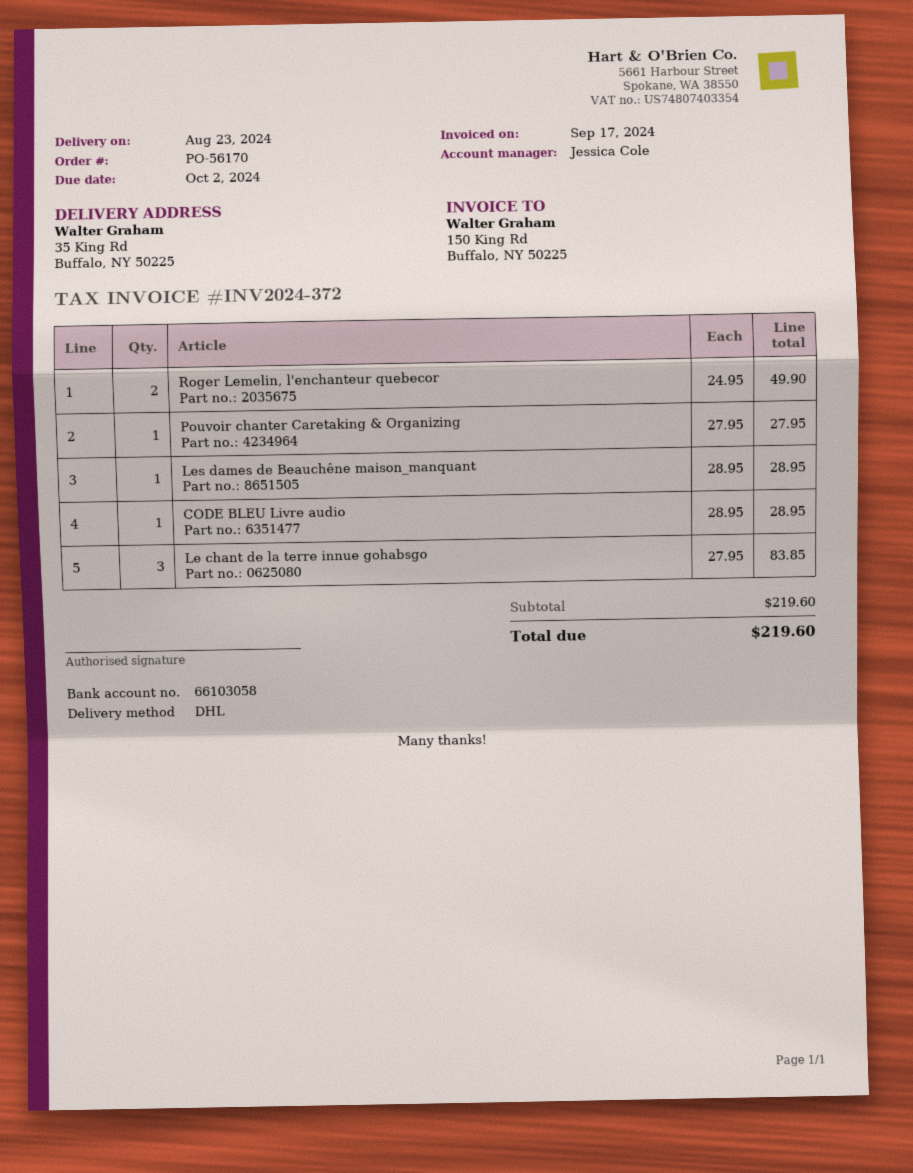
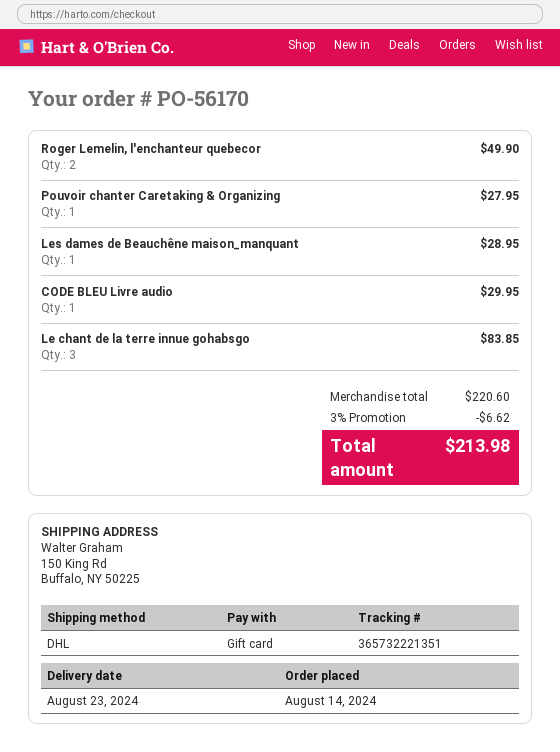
ship to: 35 King Rd, Buffalo, NY 50225 -> 150 King Rd, Buffalo, NY 50225
CODE BLEU Livre audio: 1 for 28.95 -> 1 for 29.95
subtotal: 219.60 -> 220.60
discount: none -> 3% = 6.62
total: 219.60 -> 213.98

